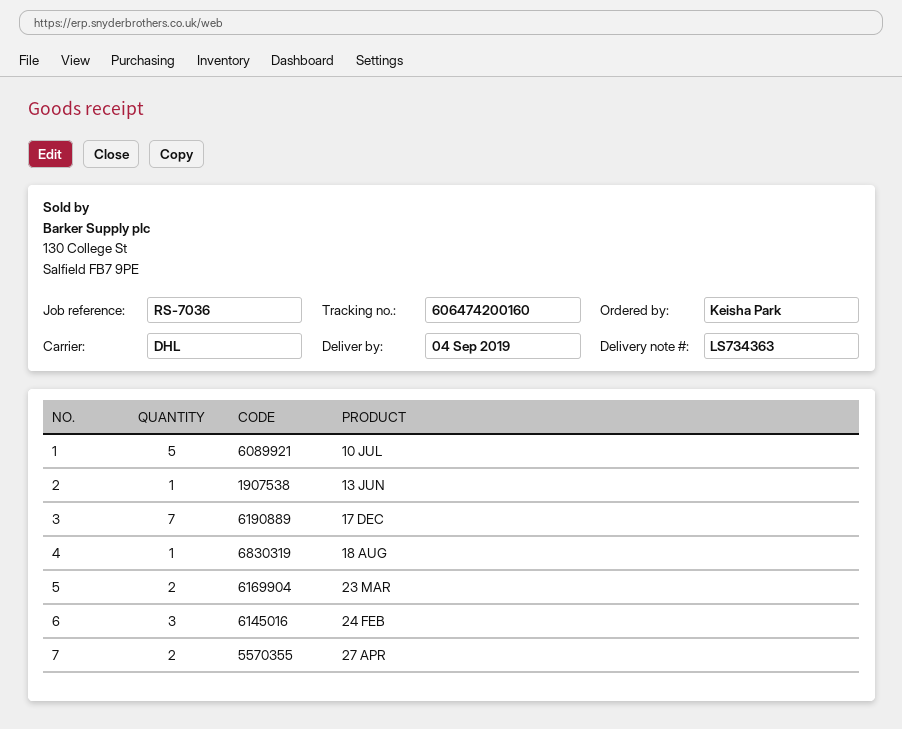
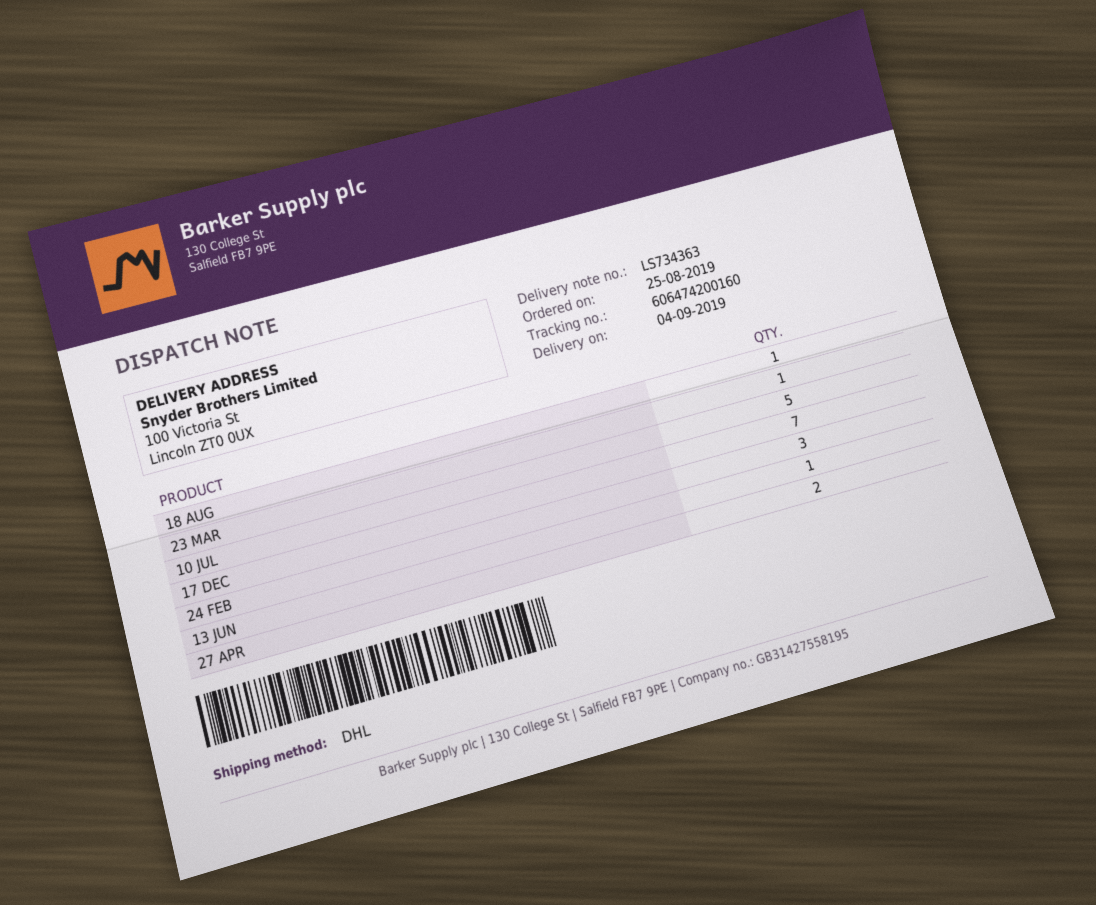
23 MAR: 2 -> 1

